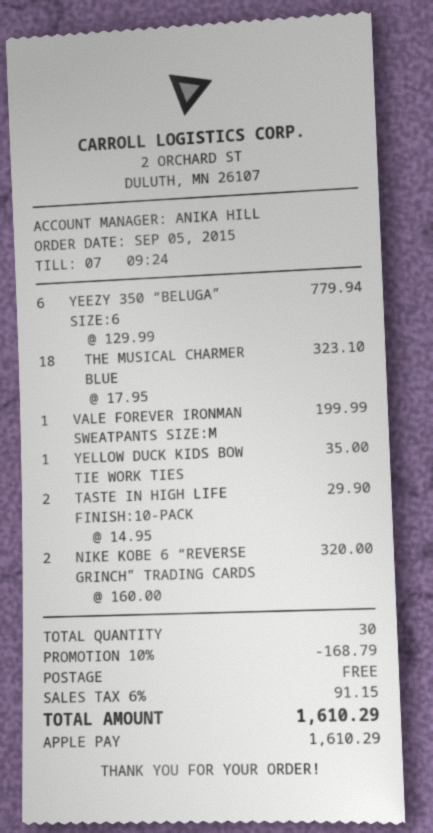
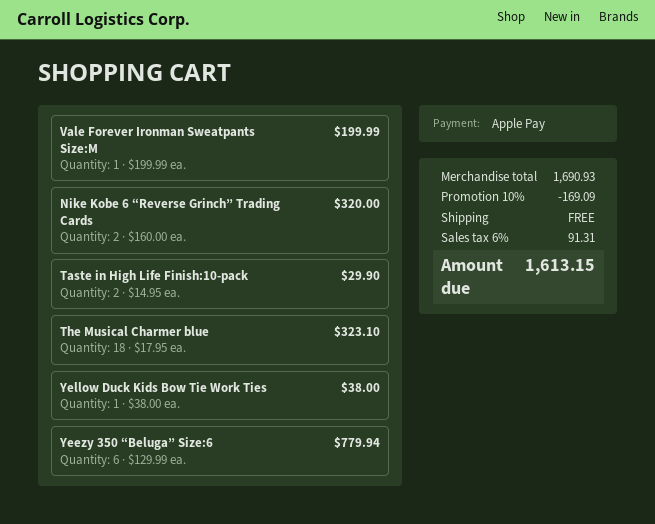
YELLOW DUCK KIDS BOW TIE WORK TIES: 1 x 35.00 = 35.00 -> 1 x 38.00 = 38.00
discount: 10% = 168.79 -> 10% = 169.09
tax: 6% = 91.15 -> 6% = 91.31
total: 1610.29 -> 1613.15

